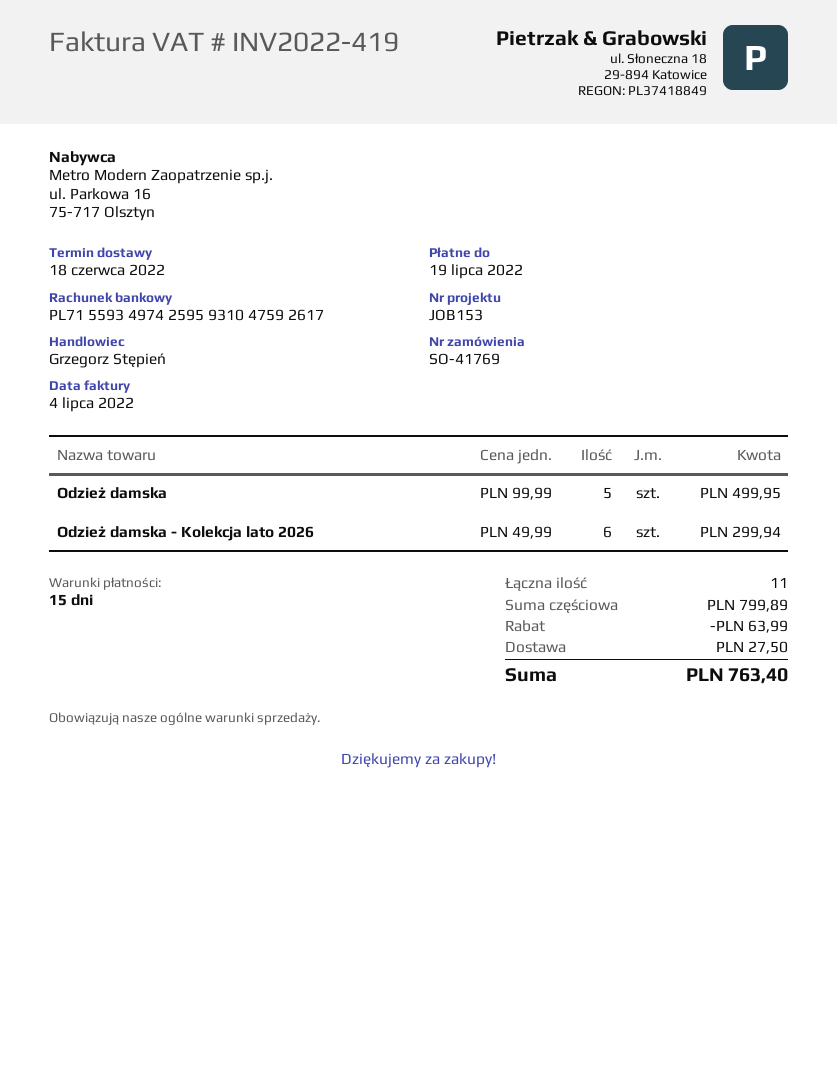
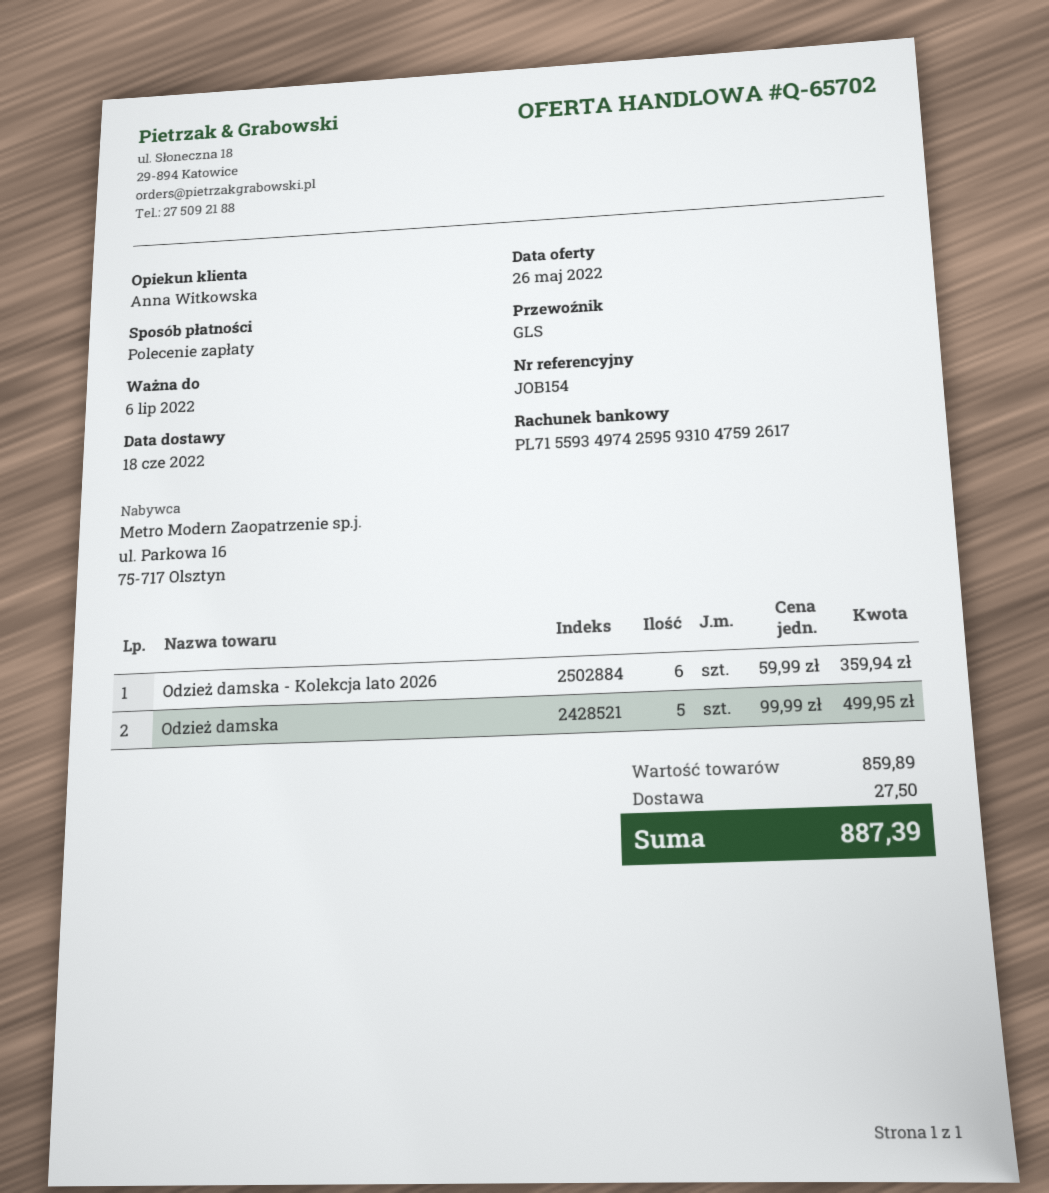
reference: JOB153 -> JOB154
sales rep: Grzegorz Stępień -> Anna Witkowska
Odzież damska - Kolekcja lato 2026: 6 x 49.99 = 299.94 -> 6 x 59.99 = 359.94
subtotal: 799.89 -> 859.89
discount: 63.99 -> none
total: 763.40 -> 887.39

